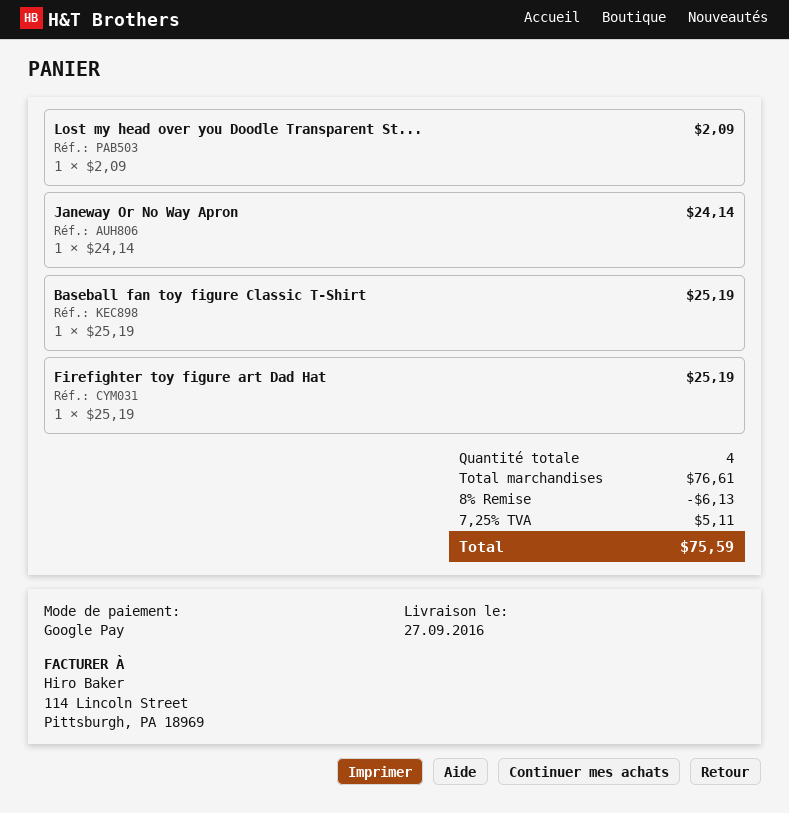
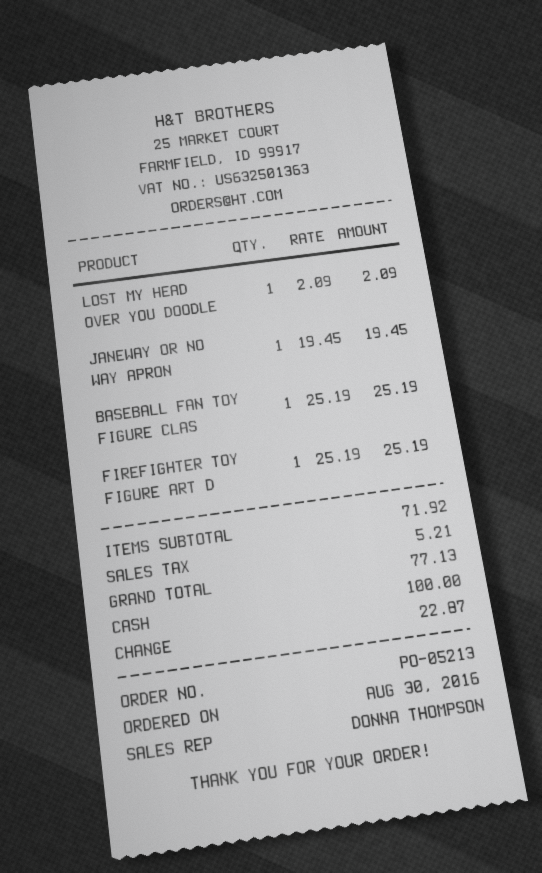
payment method: Google Pay -> cash
Janeway Or No Way Apron: 1 x 24.14 = 24.14 -> 1 x 19.45 = 19.45
subtotal: 76.61 -> 71.92
discount: 8% = 6.13 -> none
tax: 5.11 -> 5.21
total: 75.59 -> 77.13

